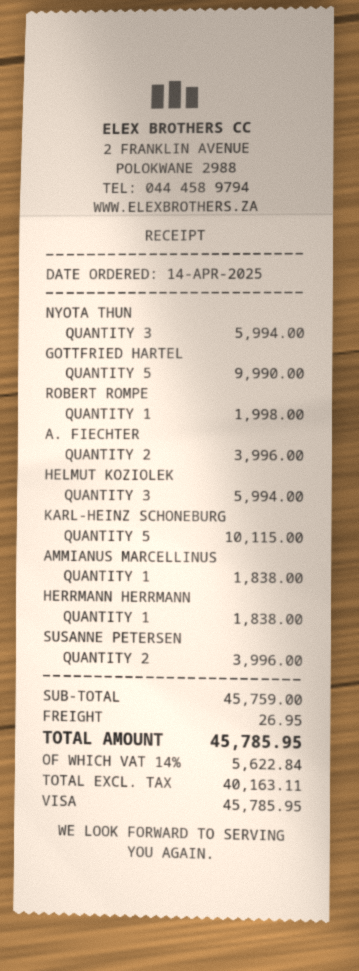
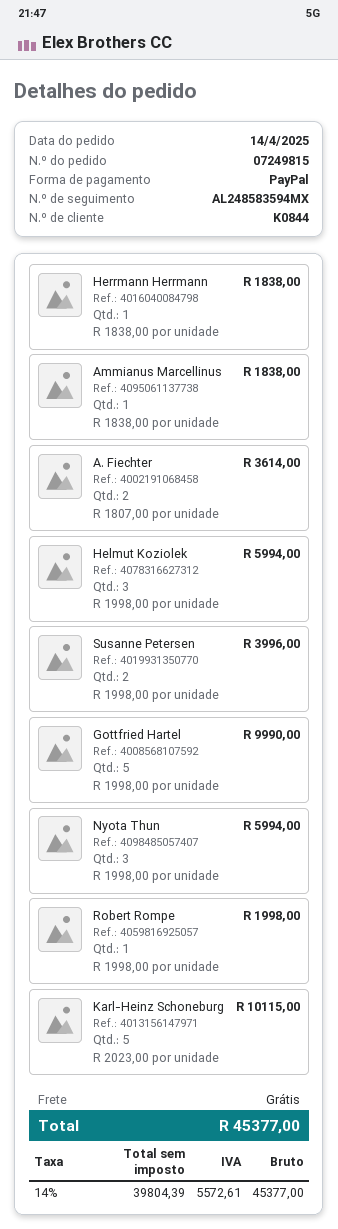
payment method: Visa -> PayPal
A. FIECHTER: 2 for 3996.00 -> 2 for 3614.00
shipping: 26.95 -> 0.00
net: 40163.11 -> 39804.39
tax: 14% = 5622.84 -> 14% = 5572.61
total: 45785.95 -> 45377.00

